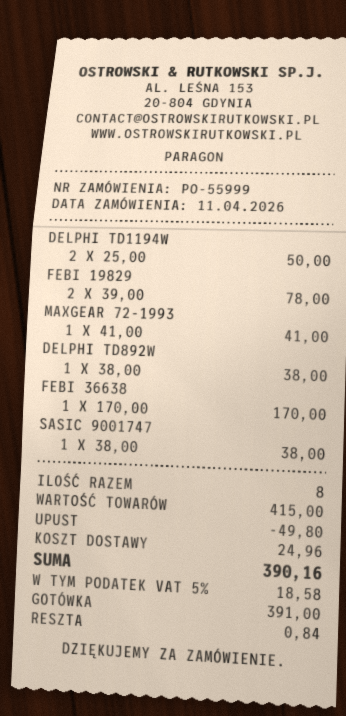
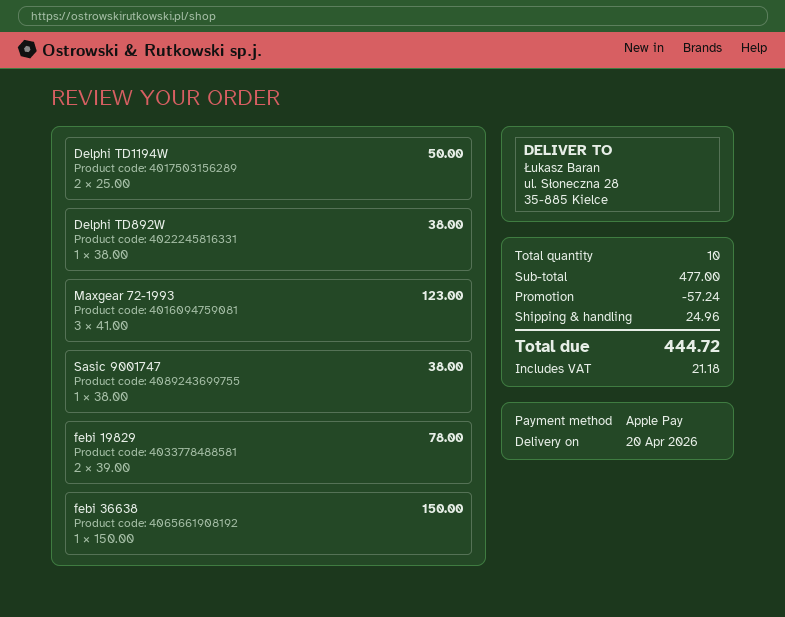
payment method: cash -> Apple Pay
MAXGEAR 72-1993: 1 x 41.00 = 41.00 -> 3 x 41.00 = 123.00
FEBI 36638: 1 x 170.00 = 170.00 -> 1 x 150.00 = 150.00
total quantity: 8 -> 10
subtotal: 415.00 -> 477.00
discount: 49.80 -> 57.24
tax: 18.58 -> 21.18
total: 390.16 -> 444.72

